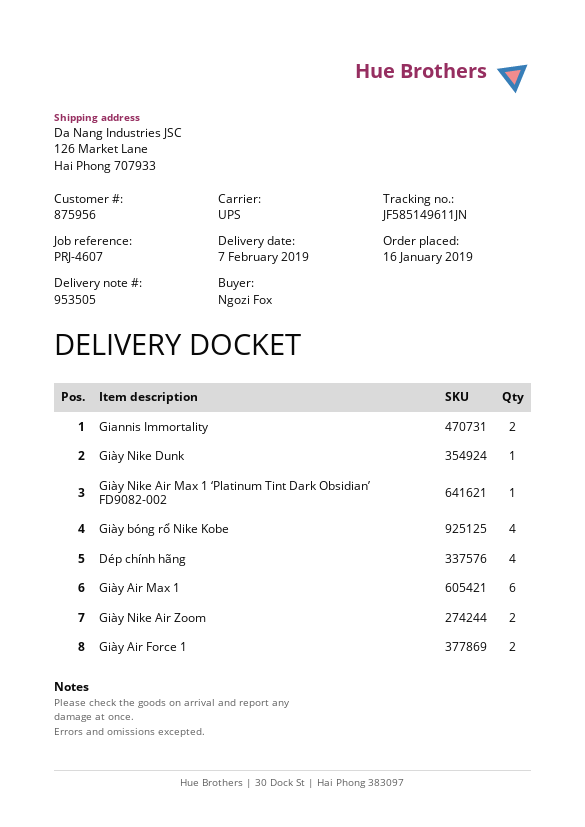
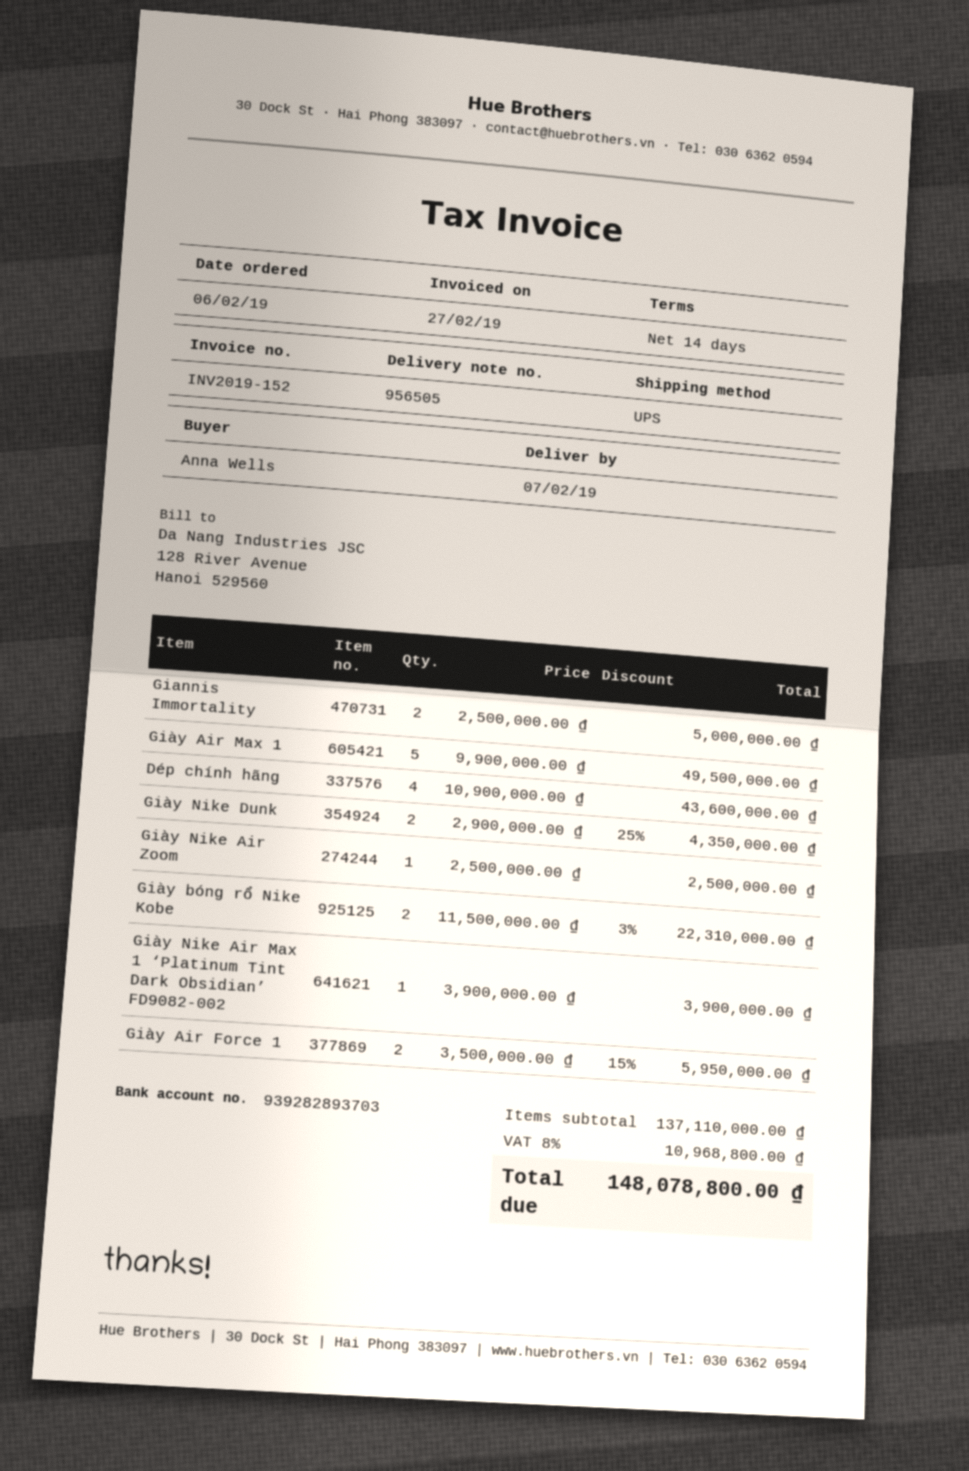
order date: 2019-01-16 -> 2019-02-06
delivery note number: 953505 -> 956505
ordered by: Ngozi Fox -> Anna Wells
Giày Nike Dunk: 1 -> 2
Giày bóng rổ Nike Kobe: 4 -> 2
Giày Air Max 1: 6 -> 5
Giày Nike Air Zoom: 2 -> 1

